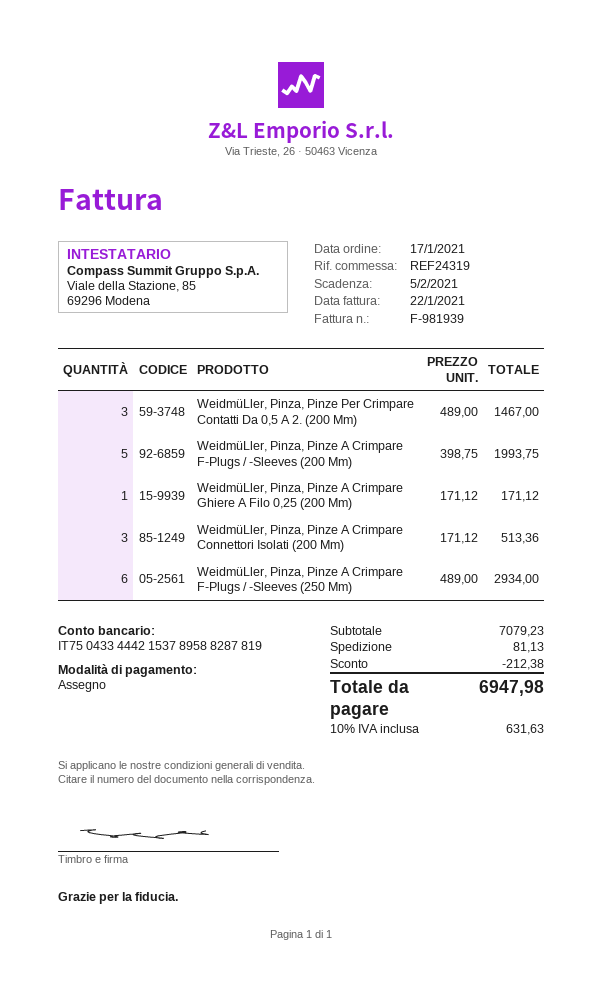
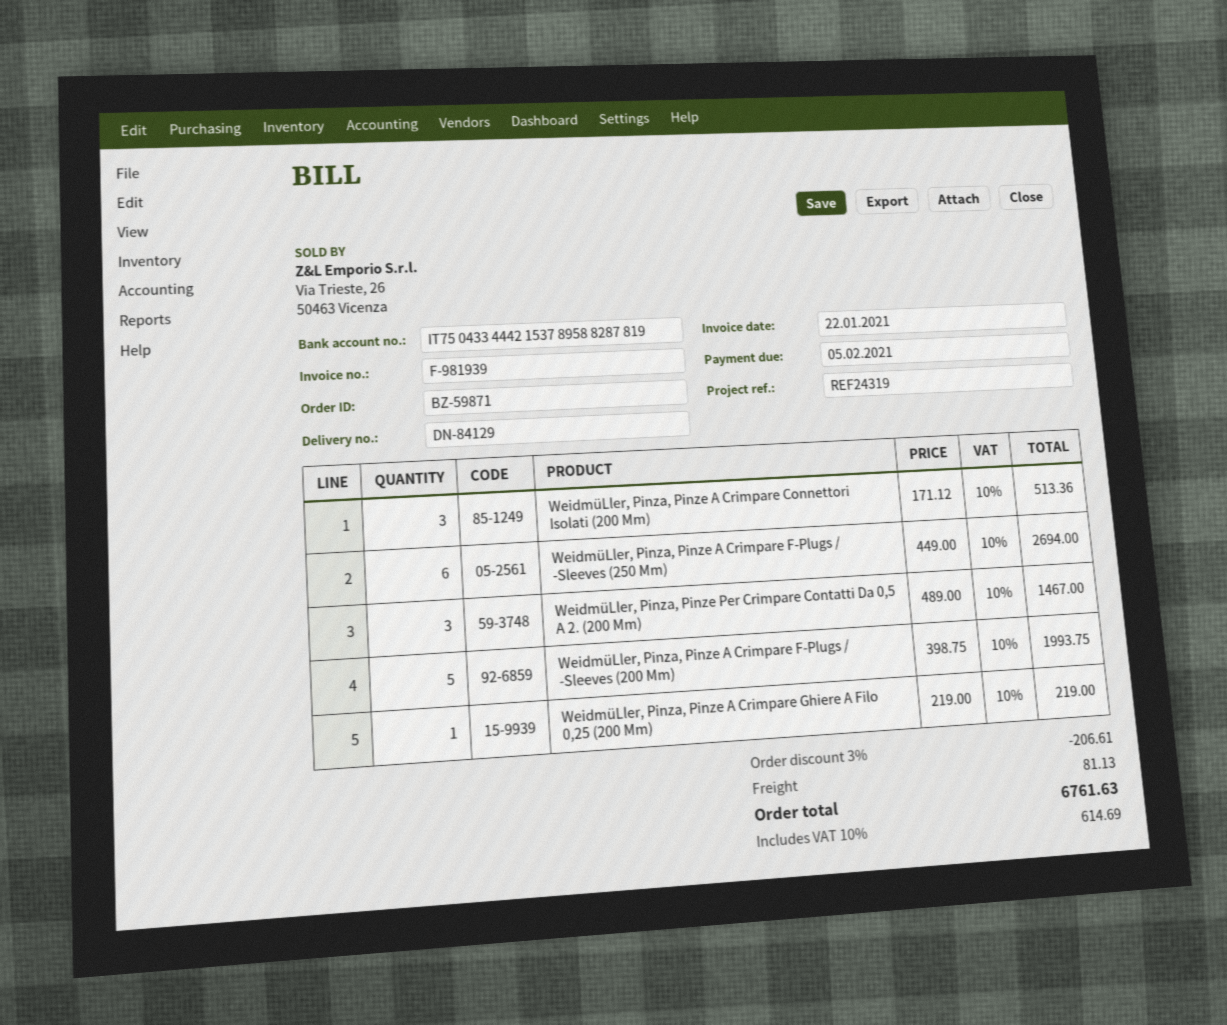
WeidmüLler, Pinza, Pinze A Crimpare Ghiere A Filo 0,25 (200 Mm): 1 x 171.12 = 171.12 -> 1 x 219.00 = 219.00
WeidmüLler, Pinza, Pinze A Crimpare F-Plugs / -Sleeves (250 Mm): 6 x 489.00 = 2934.00 -> 6 x 449.00 = 2694.00
discount: 212.38 -> 206.61
tax: 10% = 631.63 -> 10% = 614.69
total: 6947.98 -> 6761.63

